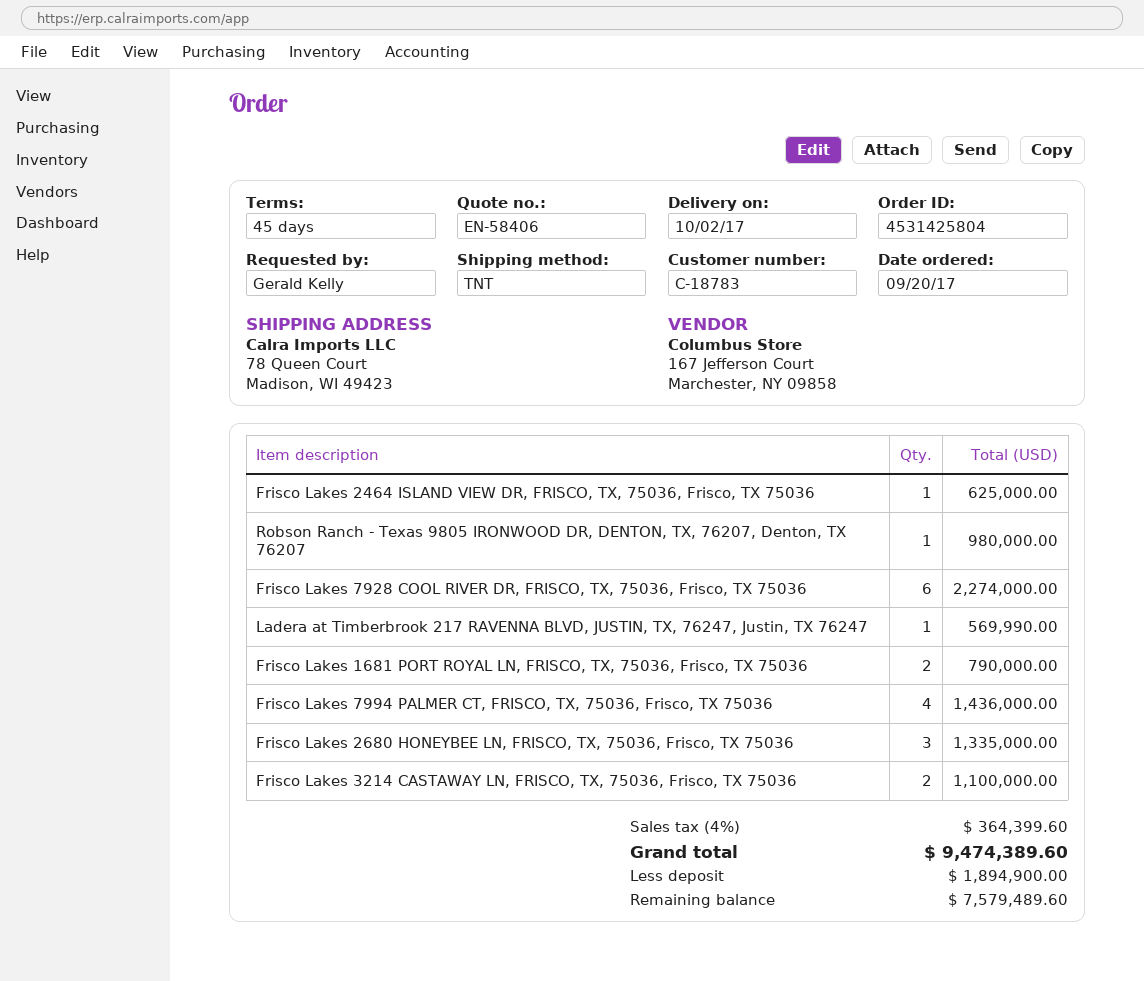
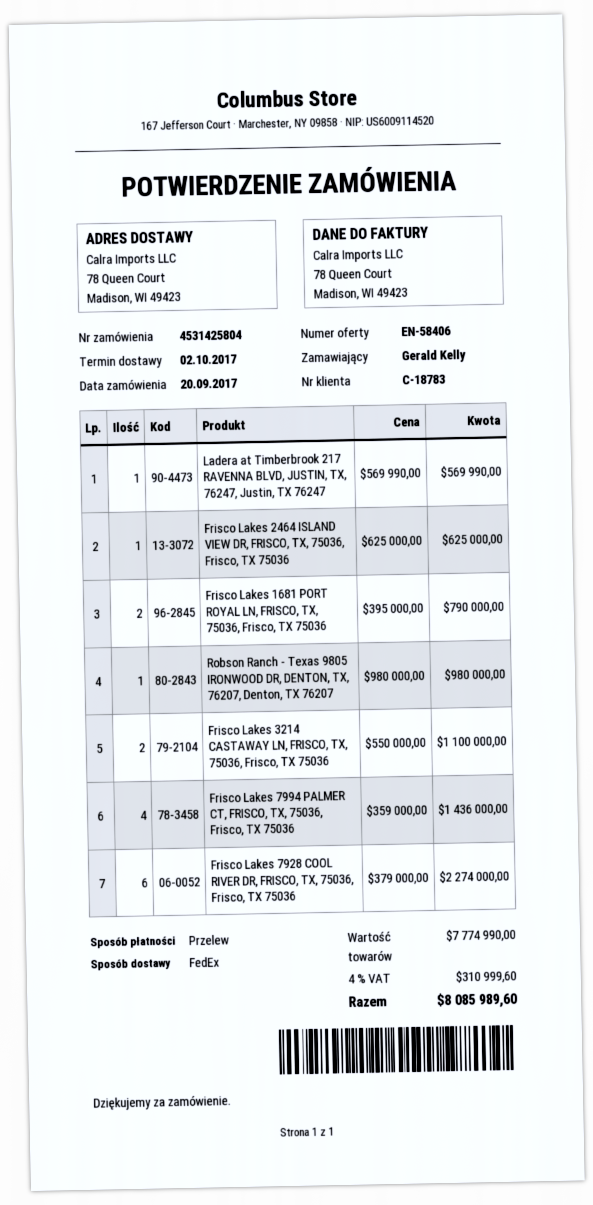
shipping method: TNT -> FedEx
Frisco Lakes 2680 HONEYBEE LN, FRISCO, TX, 75036, Frisco, TX 75036: 3 for 1335000.00 -> none
tax: 4% = 364399.60 -> 4% = 310999.60
total: 9474389.60 -> 8085989.60

